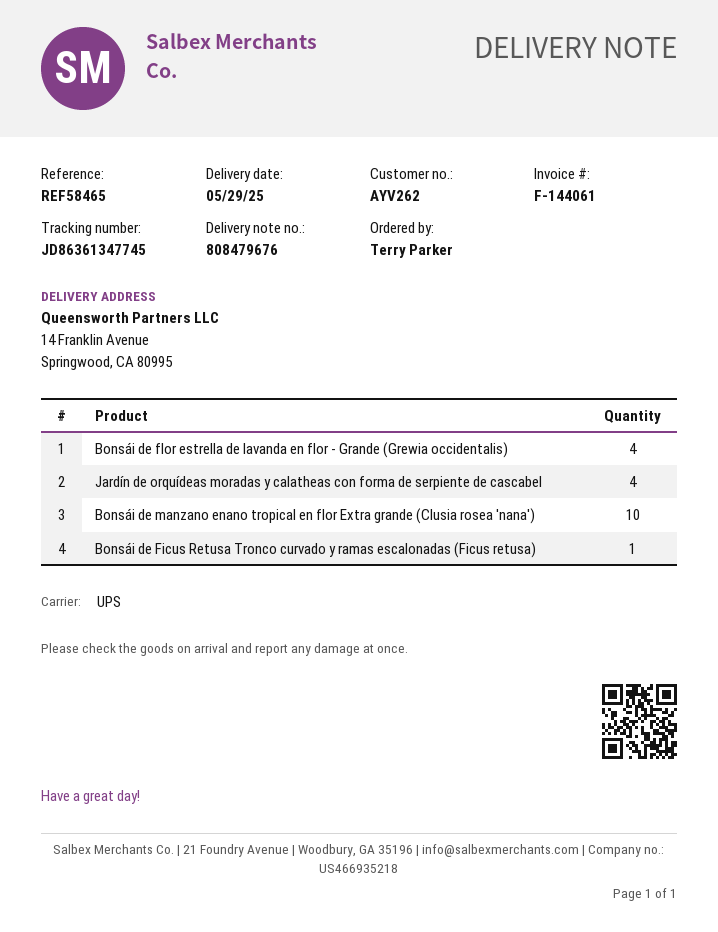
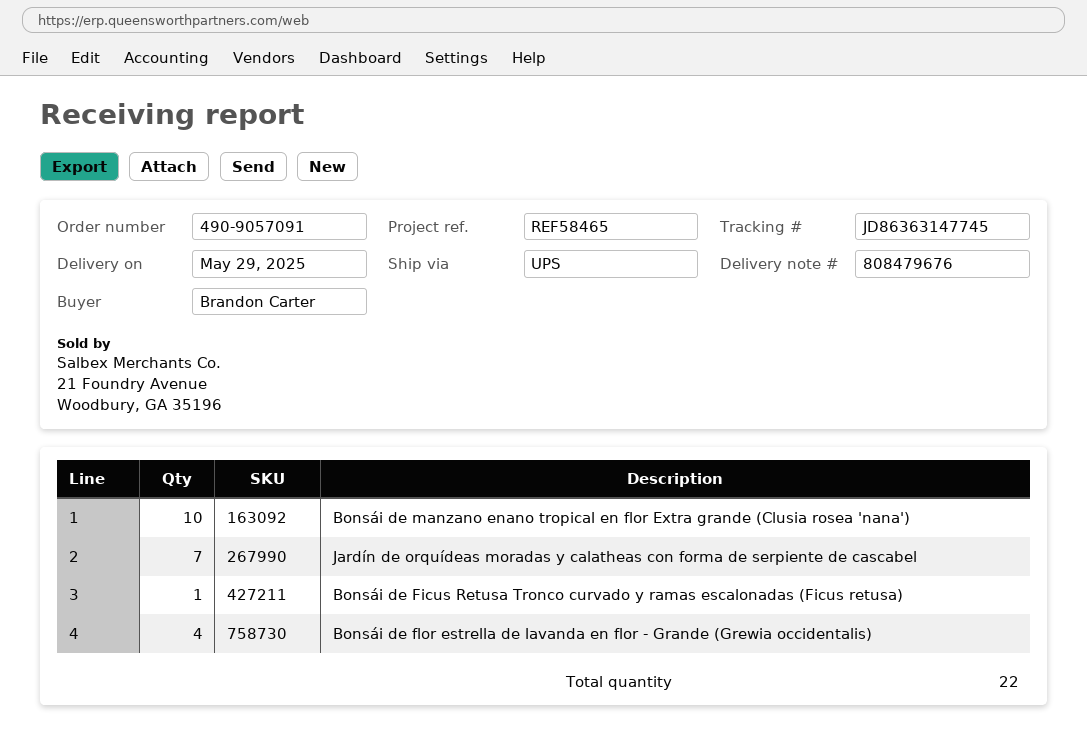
ordered by: Terry Parker -> Brandon Carter
tracking number: JD86361347745 -> JD86363147745
Jardín de orquídeas moradas y calatheas con forma de serpiente de cascabel: 4 -> 7

